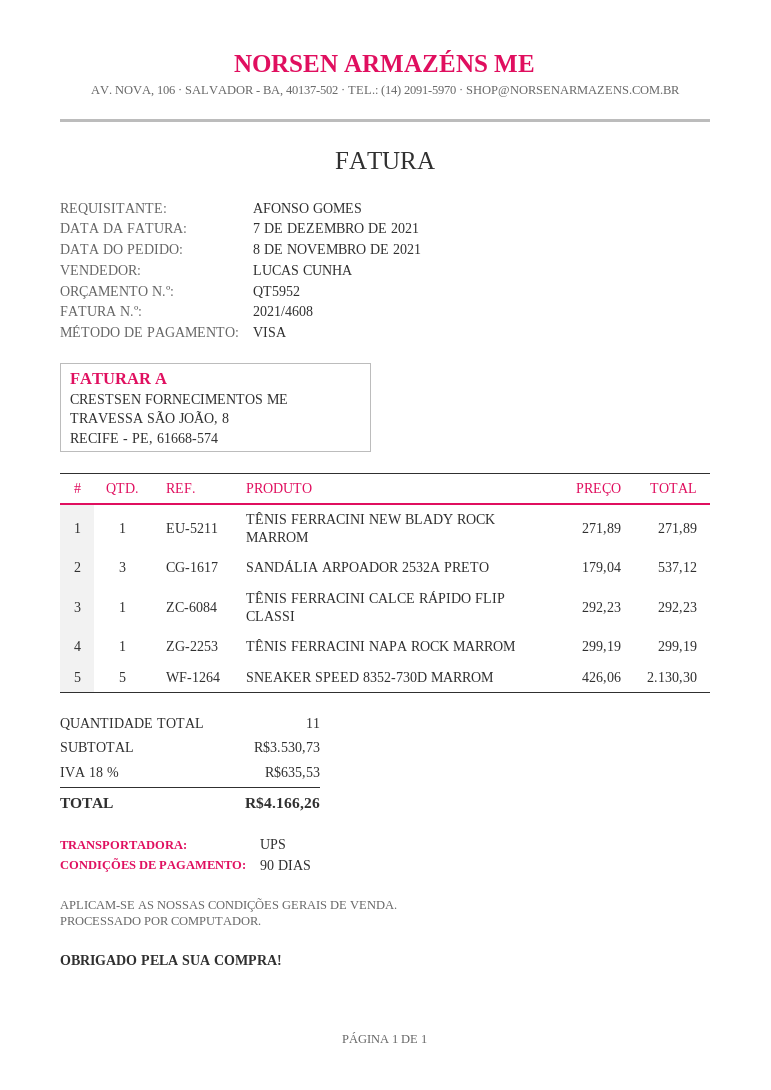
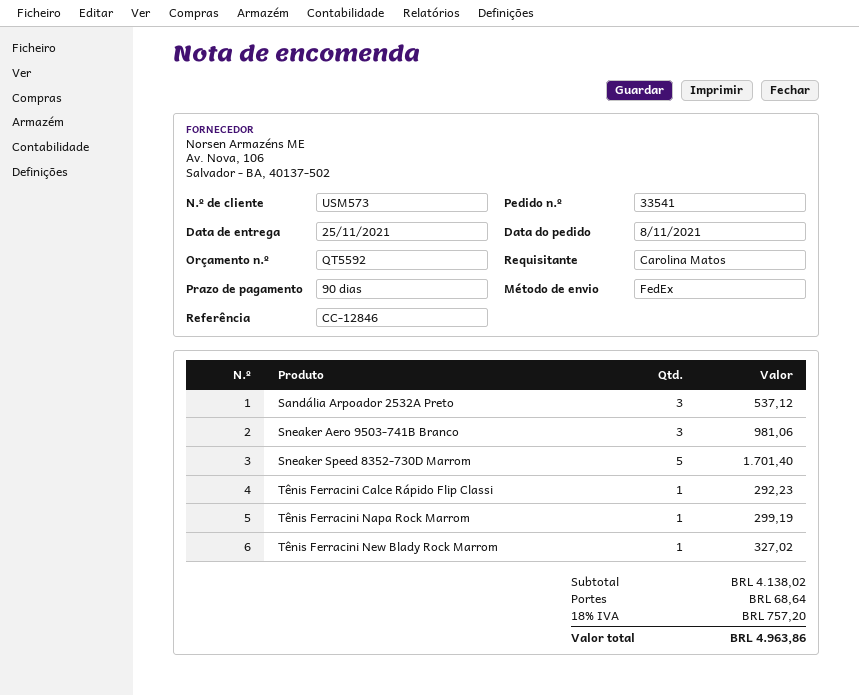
quote number: QT5952 -> QT5592
ordered by: AFONSO GOMES -> Carolina Matos
shipping method: UPS -> FedEx
TÊNIS FERRACINI NEW BLADY ROCK MARROM: 1 for 271.89 -> 1 for 327.02
SNEAKER SPEED 8352-730D MARROM: 5 for 2130.30 -> 5 for 1701.40
Sneaker Aero 9503-741B Branco: none -> 3 for 981.06
subtotal: 3530.73 -> 4138.02
shipping: none -> 68.64
tax: 18% = 635.53 -> 18% = 757.20
total: 4166.26 -> 4963.86

